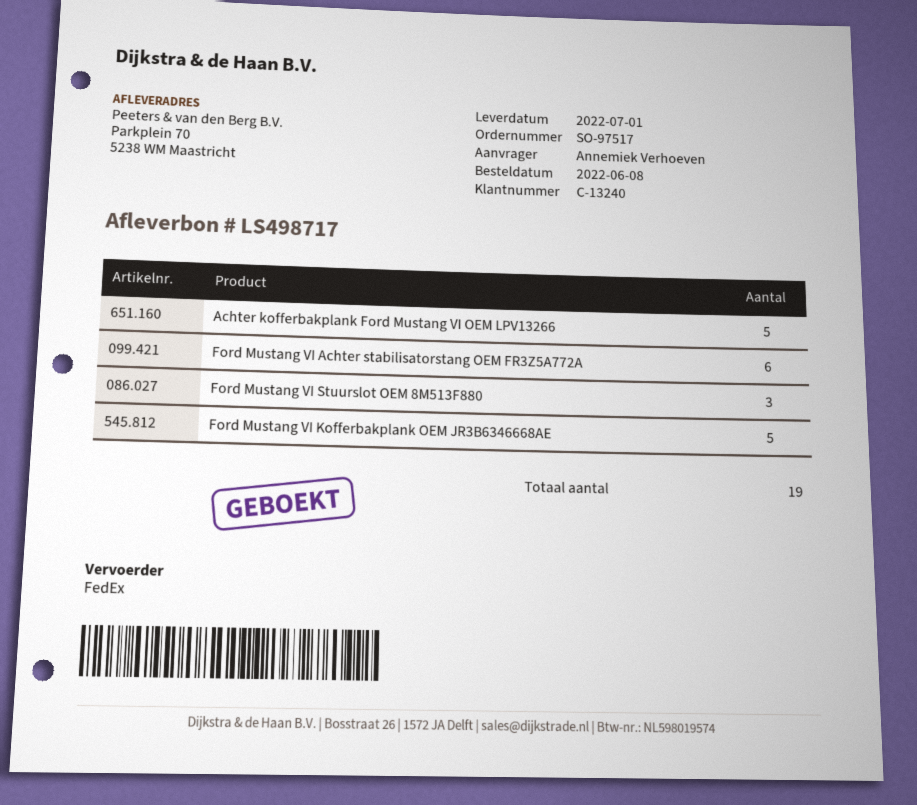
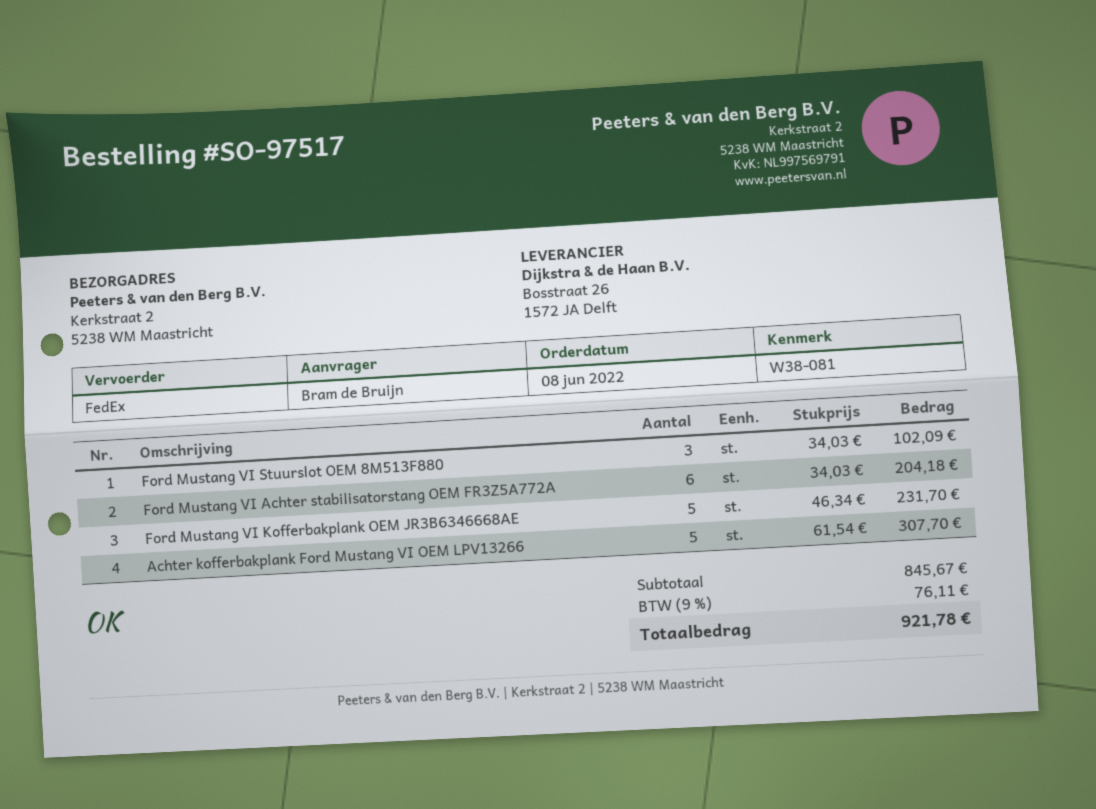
ordered by: Annemiek Verhoeven -> Bram de Bruijn
ship to: Parkplein 70, 5238 WM Maastricht -> Kerkstraat 2, 5238 WM Maastricht

